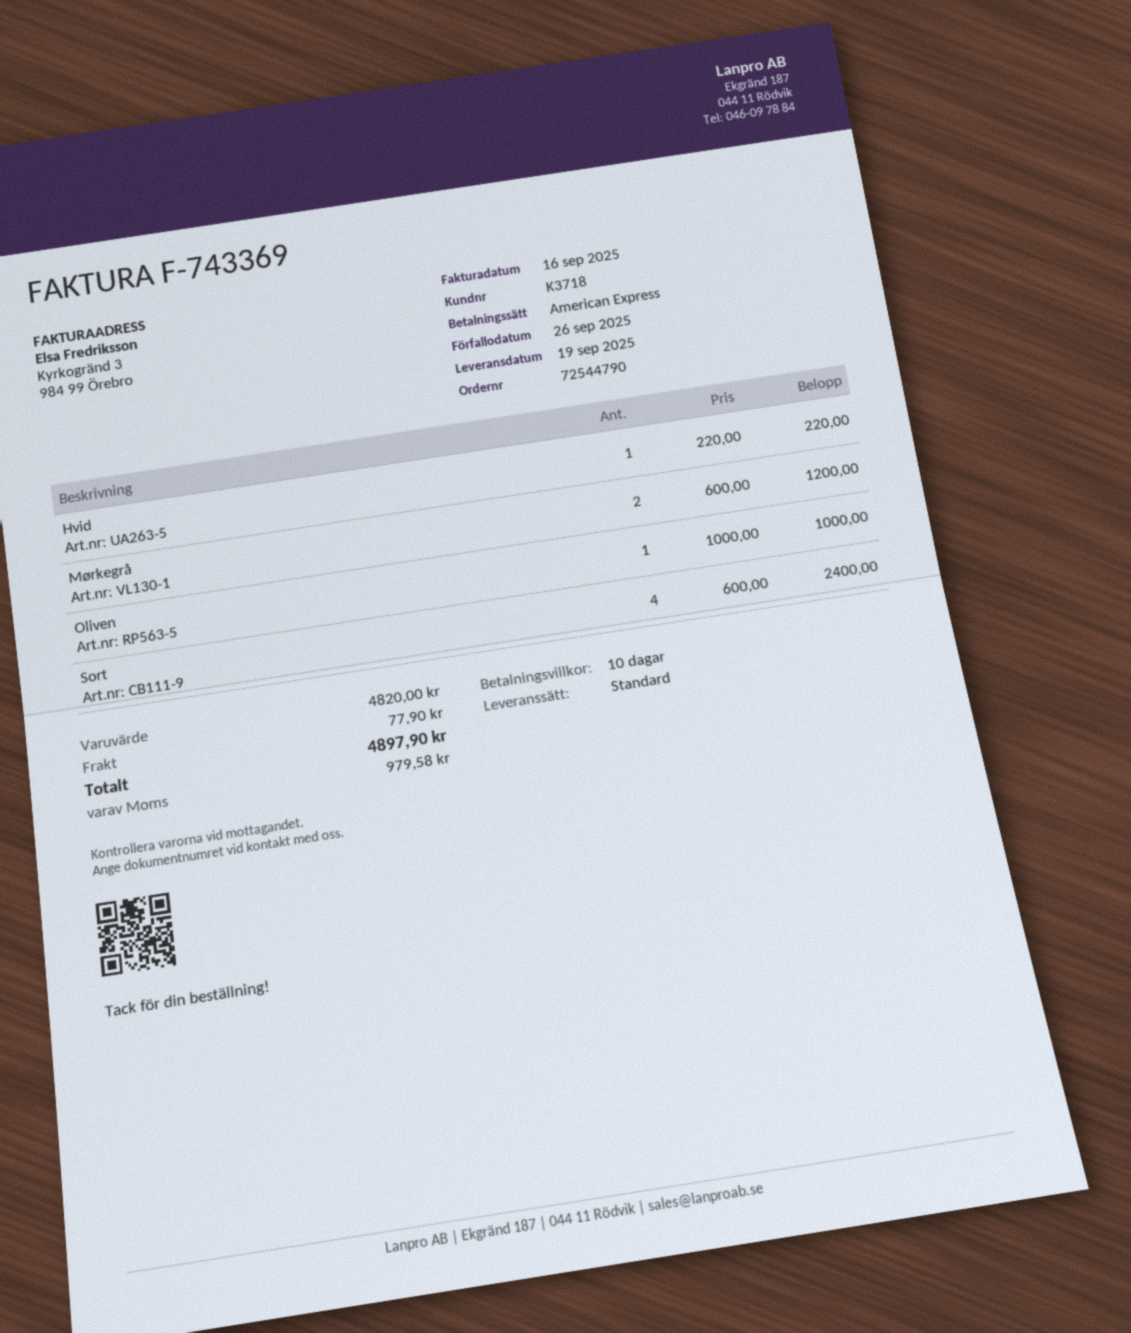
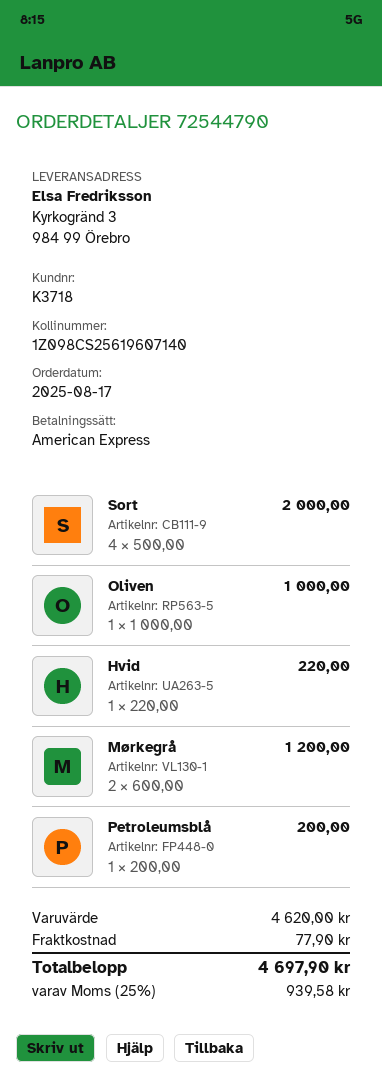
Sort: 4 x 600.00 = 2400.00 -> 4 x 500.00 = 2000.00
Petroleumsblå: none -> 1 x 200.00 = 200.00
subtotal: 4820.00 -> 4620.00
tax: 979.58 -> 939.58
total: 4897.90 -> 4697.90

